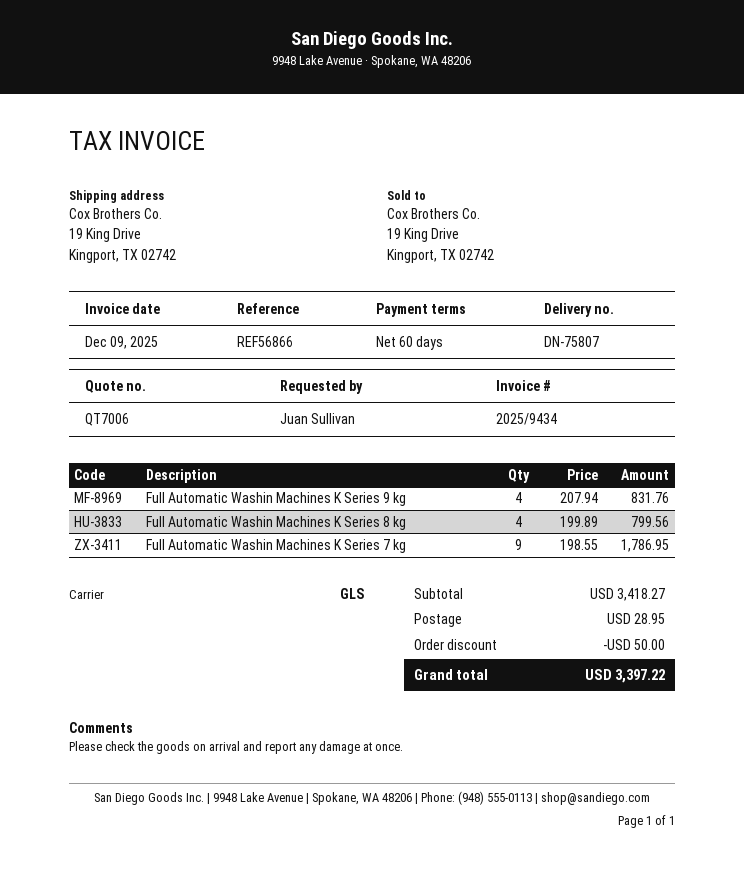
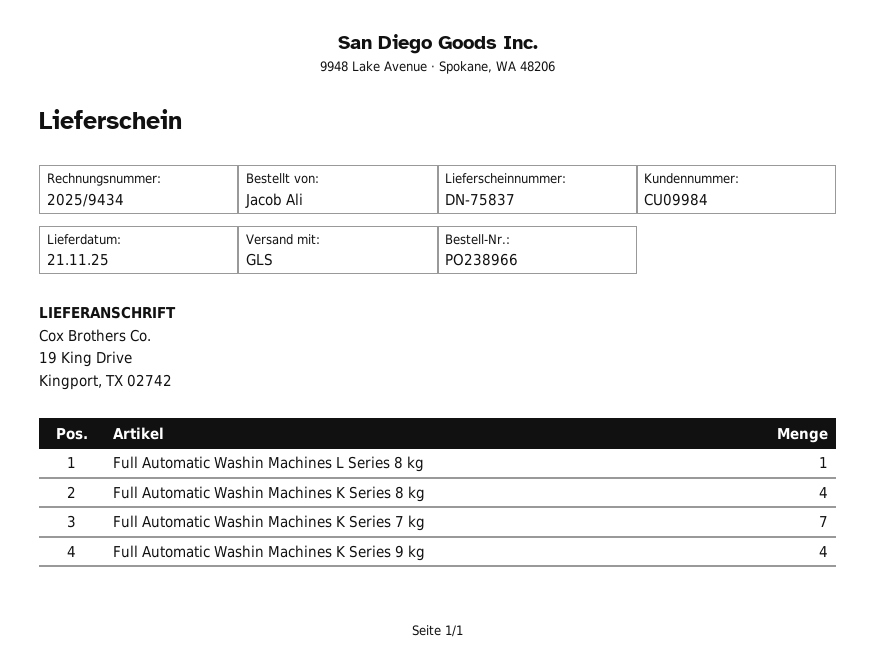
delivery note number: DN-75807 -> DN-75837
ordered by: Juan Sullivan -> Jacob Ali
Full Automatic Washin Machines K Series 7 kg: 9 -> 7
Full Automatic Washin Machines L Series 8 kg: none -> 1

